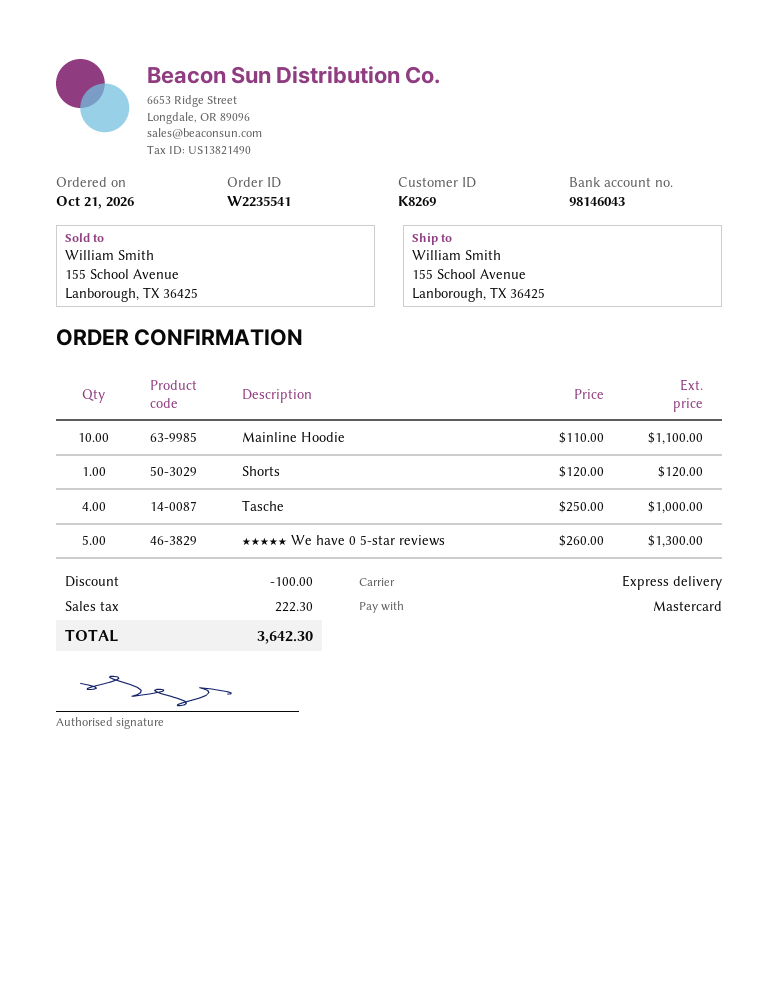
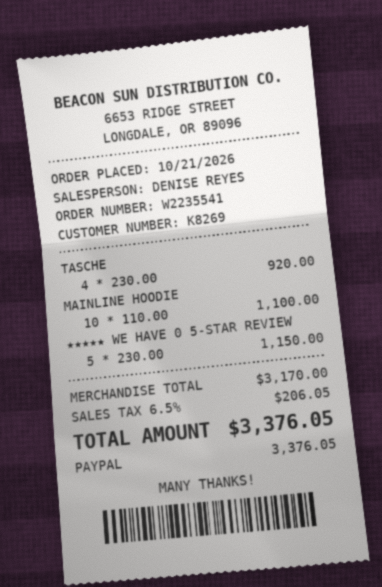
payment method: Mastercard -> PayPal
Shorts: 1 x 120.00 = 120.00 -> none
Tasche: 4 x 250.00 = 1000.00 -> 4 x 230.00 = 920.00
★★★★★ We have 0 5-star reviews: 5 x 260.00 = 1300.00 -> 5 x 230.00 = 1150.00
discount: 100.00 -> none
tax: 222.30 -> 206.05
total: 3642.30 -> 3376.05

